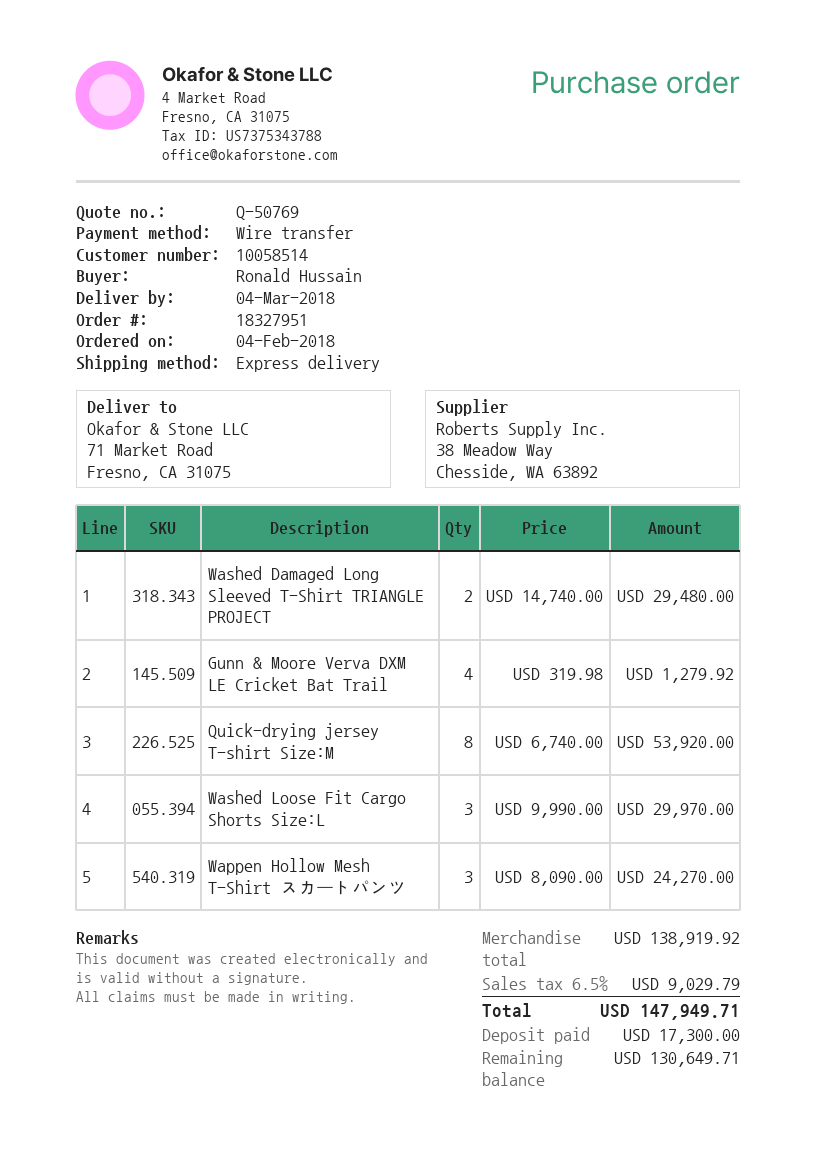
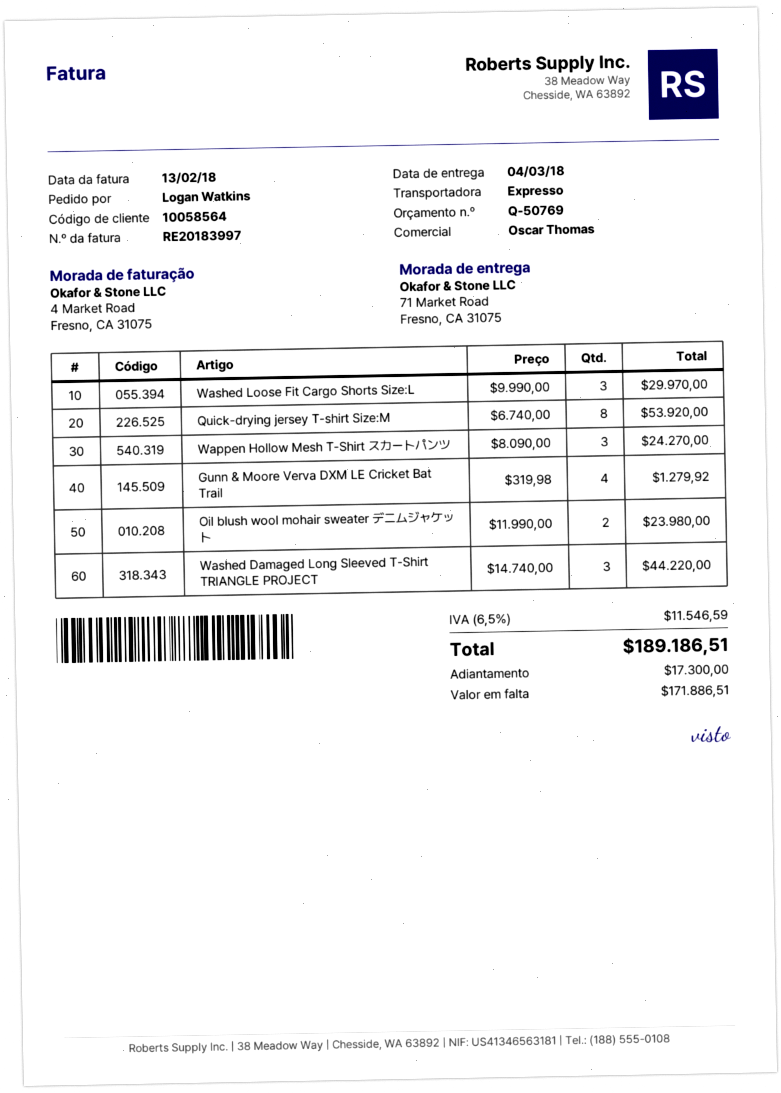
customer number: 10058514 -> 10058564
ordered by: Ronald Hussain -> Logan Watkins
Washed Damaged Long Sleeved T-Shirt TRIANGLE PROJECT: 2 x 14740.00 = 29480.00 -> 3 x 14740.00 = 44220.00
Oil blush wool mohair sweater デニムジャケット: none -> 2 x 11990.00 = 23980.00
tax: 6.5% = 9029.79 -> 6.5% = 11546.59
total: 147949.71 -> 189186.51
balance: 130649.71 -> 171886.51

